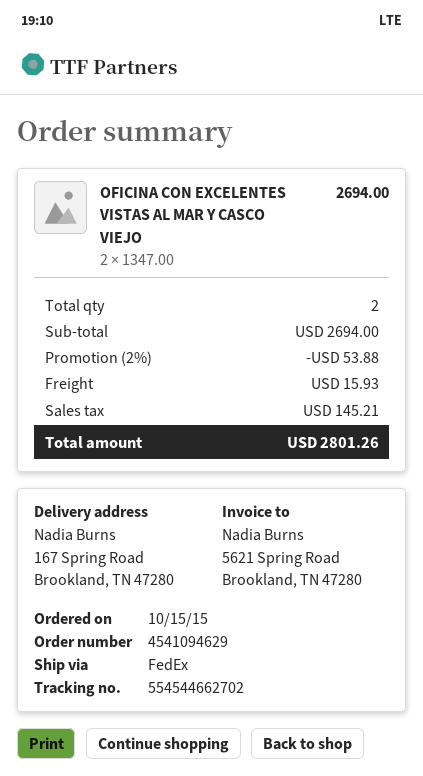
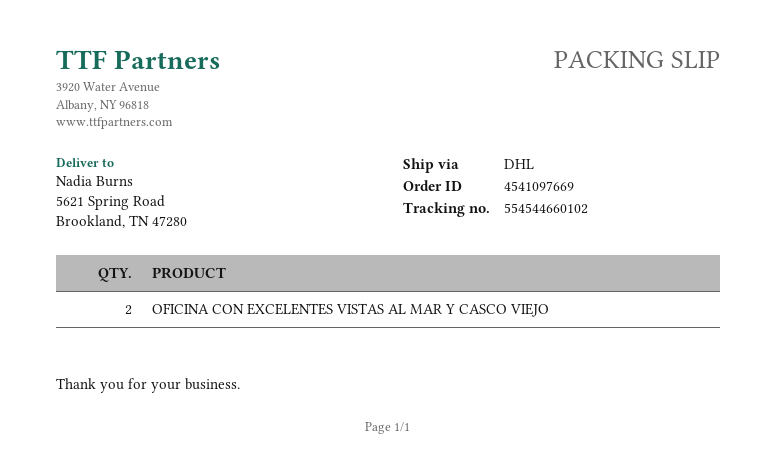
order number: 4541094629 -> 4541097669
shipping method: FedEx -> DHL
tracking number: 554544662702 -> 554544660102
ship to: 167 Spring Road, Brookland, TN 47280 -> 5621 Spring Road, Brookland, TN 47280

